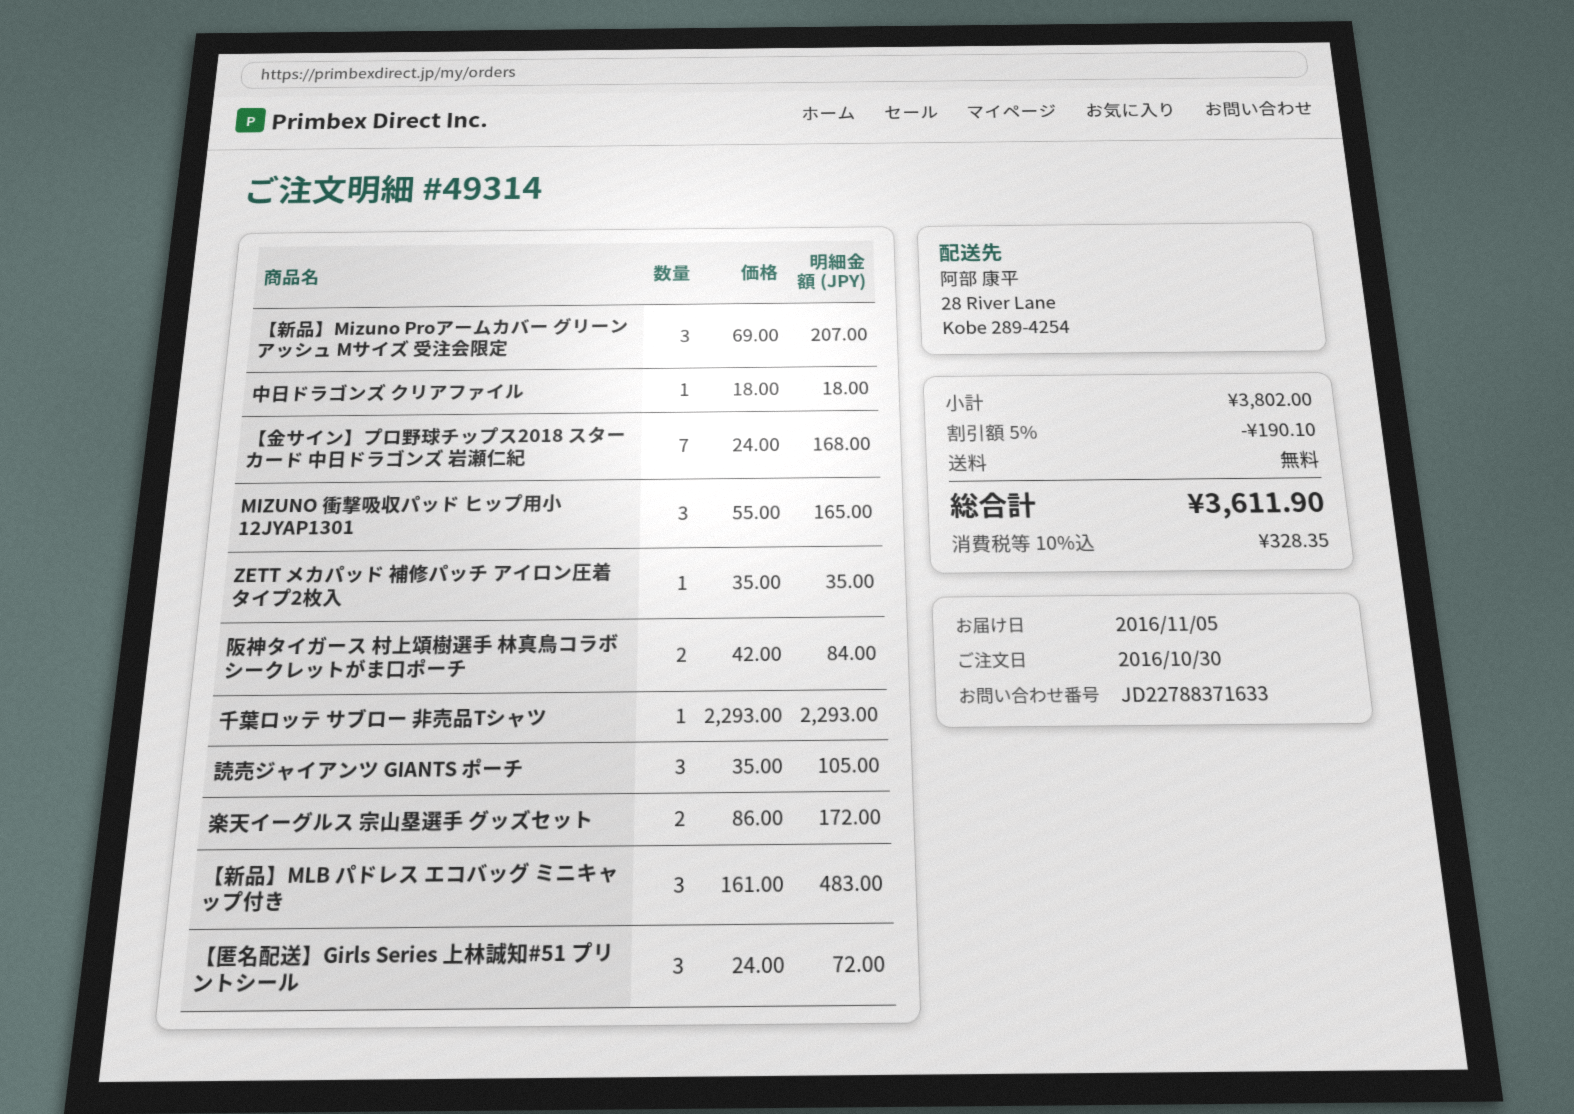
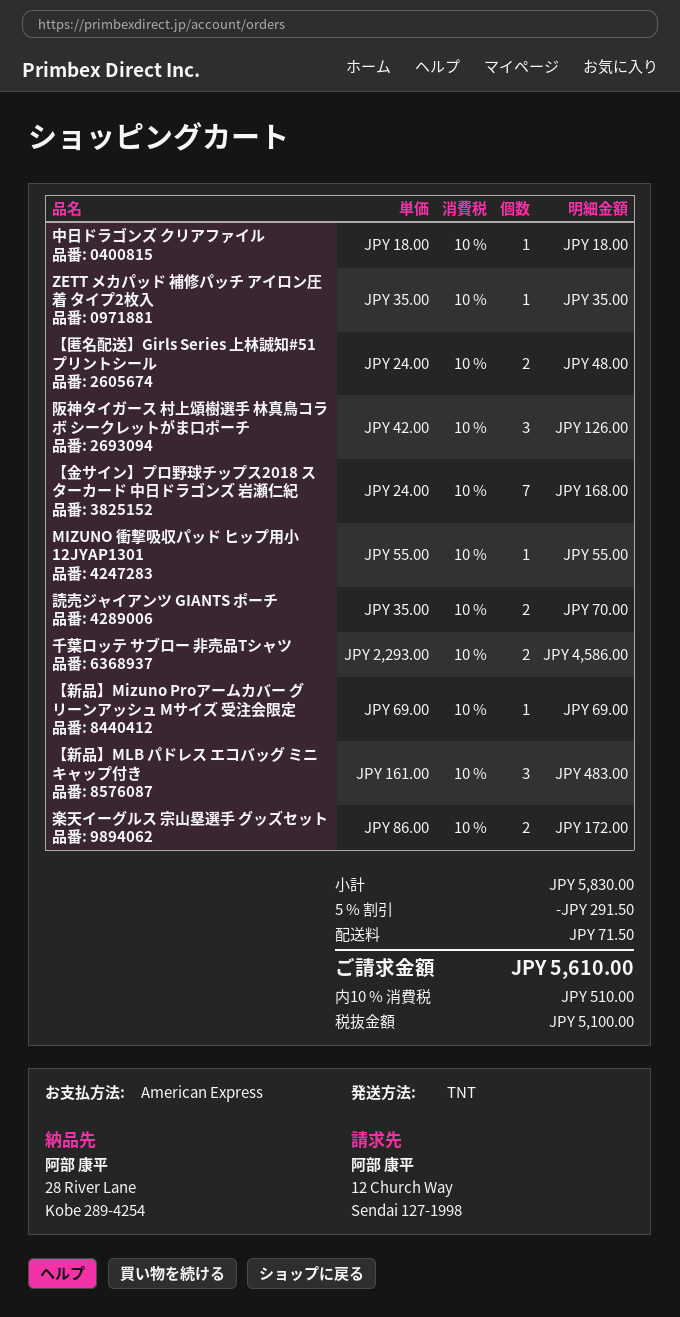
【新品】Mizuno Proアームカバー グリーンアッシュ Mサイズ 受注会限定: 3 x 69.00 = 207.00 -> 1 x 69.00 = 69.00
MIZUNO 衝撃吸収パッド ヒップ用小 12JYAP1301: 3 x 55.00 = 165.00 -> 1 x 55.00 = 55.00
阪神タイガース 村上頌樹選手 林真鳥コラボ シークレットがま口ポーチ: 2 x 42.00 = 84.00 -> 3 x 42.00 = 126.00
千葉ロッテ サブロー 非売品Tシャツ: 1 x 2293.00 = 2293.00 -> 2 x 2293.00 = 4586.00
読売ジャイアンツ GIANTS ポーチ: 3 x 35.00 = 105.00 -> 2 x 35.00 = 70.00
【匿名配送】Girls Series 上林誠知#51 プリントシール: 3 x 24.00 = 72.00 -> 2 x 24.00 = 48.00
subtotal: 3802.00 -> 5830.00
discount: 5% = 190.10 -> 5% = 291.50
shipping: 0.00 -> 71.50
tax: 10% = 328.35 -> 10% = 510.00
total: 3611.90 -> 5610.00

